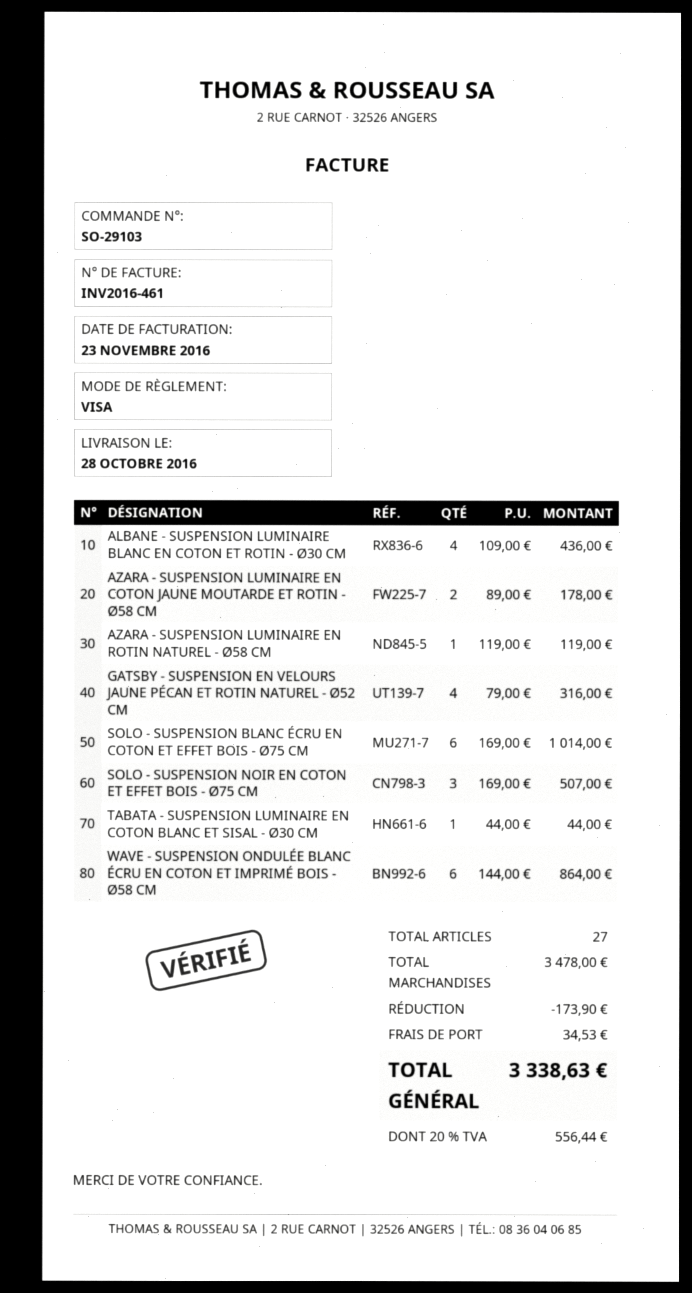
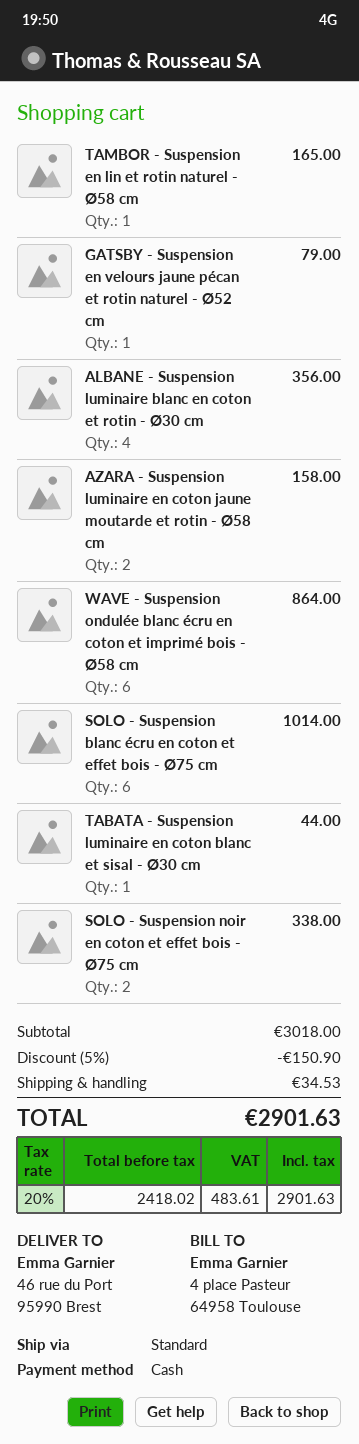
payment method: Visa -> cash
ALBANE - SUSPENSION LUMINAIRE BLANC EN COTON ET ROTIN - Ø30 CM: 4 for 436.00 -> 4 for 356.00
AZARA - SUSPENSION LUMINAIRE EN COTON JAUNE MOUTARDE ET ROTIN - Ø58 CM: 2 for 178.00 -> 2 for 158.00
AZARA - SUSPENSION LUMINAIRE EN ROTIN NATUREL - Ø58 CM: 1 for 119.00 -> none
GATSBY - SUSPENSION EN VELOURS JAUNE PÉCAN ET ROTIN NATUREL - Ø52 CM: 4 for 316.00 -> 1 for 79.00
SOLO - SUSPENSION NOIR EN COTON ET EFFET BOIS - Ø75 CM: 3 for 507.00 -> 2 for 338.00
TAMBOR - Suspension en lin et rotin naturel - Ø58 cm: none -> 1 for 165.00
subtotal: 3478.00 -> 3018.00
discount: 173.90 -> 150.90
tax: 20% = 556.44 -> 20% = 483.61
total: 3338.63 -> 2901.63

